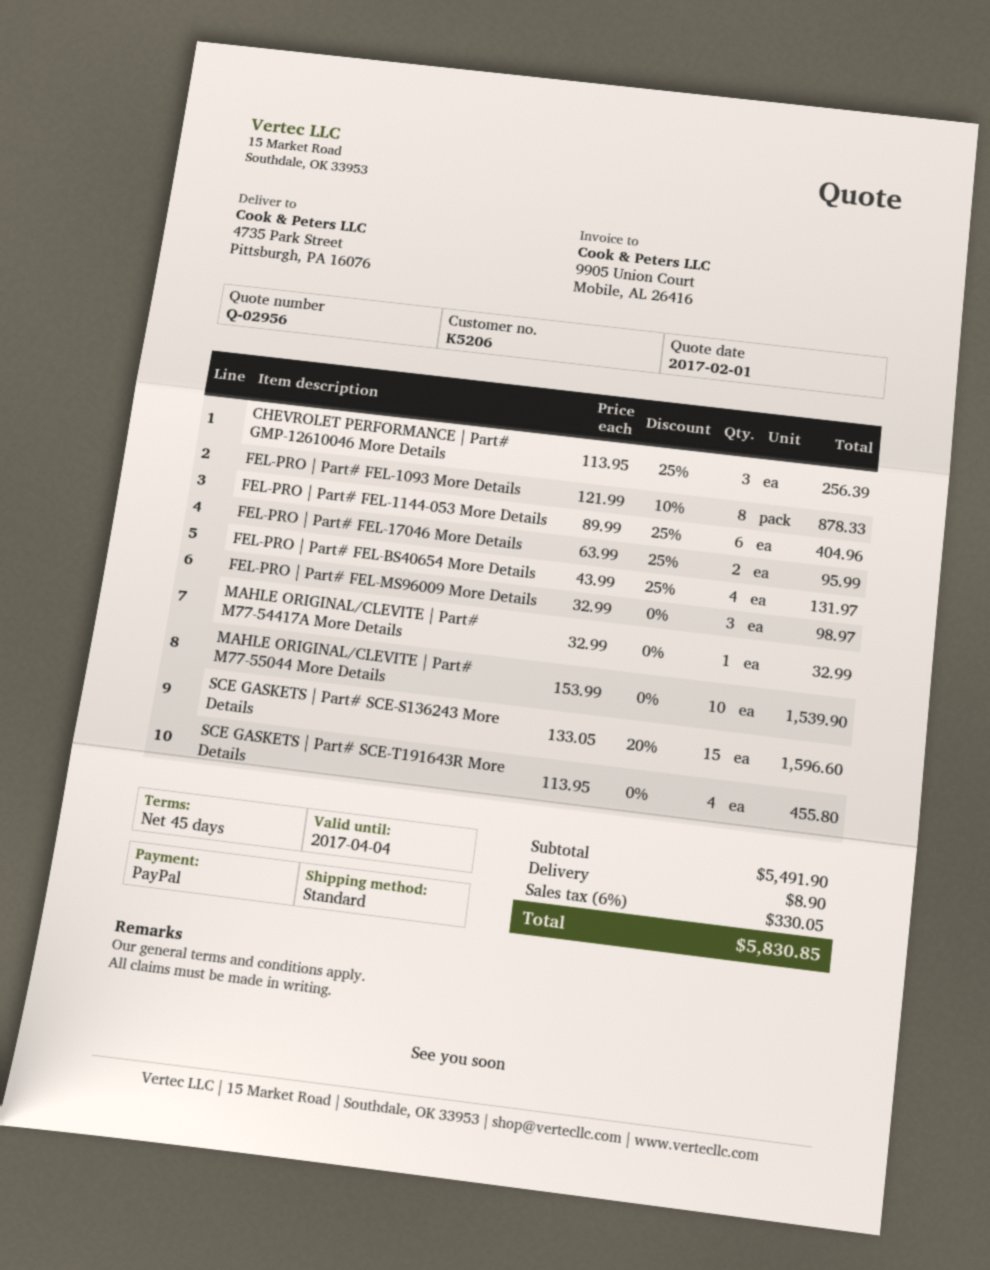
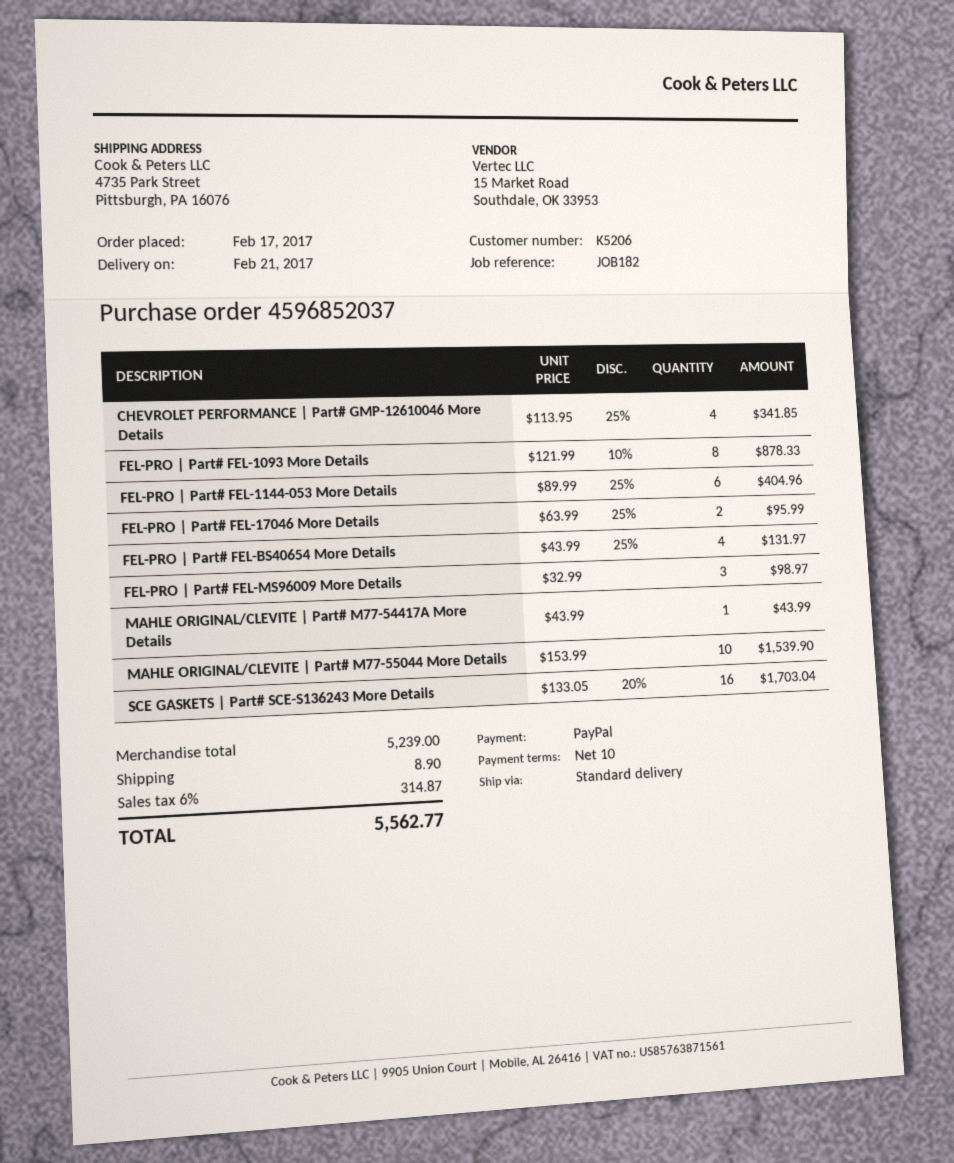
payment terms: 45 days -> 10 days
CHEVROLET PERFORMANCE | Part# GMP-12610046 More Details: 3 x 113.95 - 25% = 256.39 -> 4 x 113.95 - 25% = 341.85
MAHLE ORIGINAL/CLEVITE | Part# M77-54417A More Details: 1 x 32.99 = 32.99 -> 1 x 43.99 = 43.99
SCE GASKETS | Part# SCE-S136243 More Details: 15 x 133.05 - 20% = 1596.60 -> 16 x 133.05 - 20% = 1703.04
SCE GASKETS | Part# SCE-T191643R More Details: 4 x 113.95 = 455.80 -> none
subtotal: 5491.90 -> 5239.00
tax: 6% = 330.05 -> 6% = 314.87
total: 5830.85 -> 5562.77

